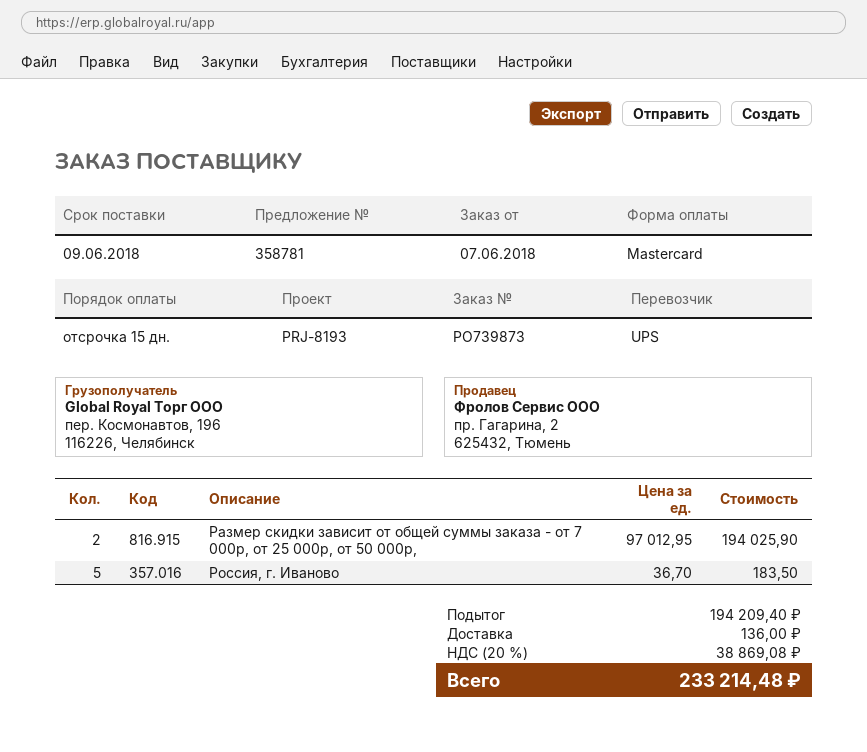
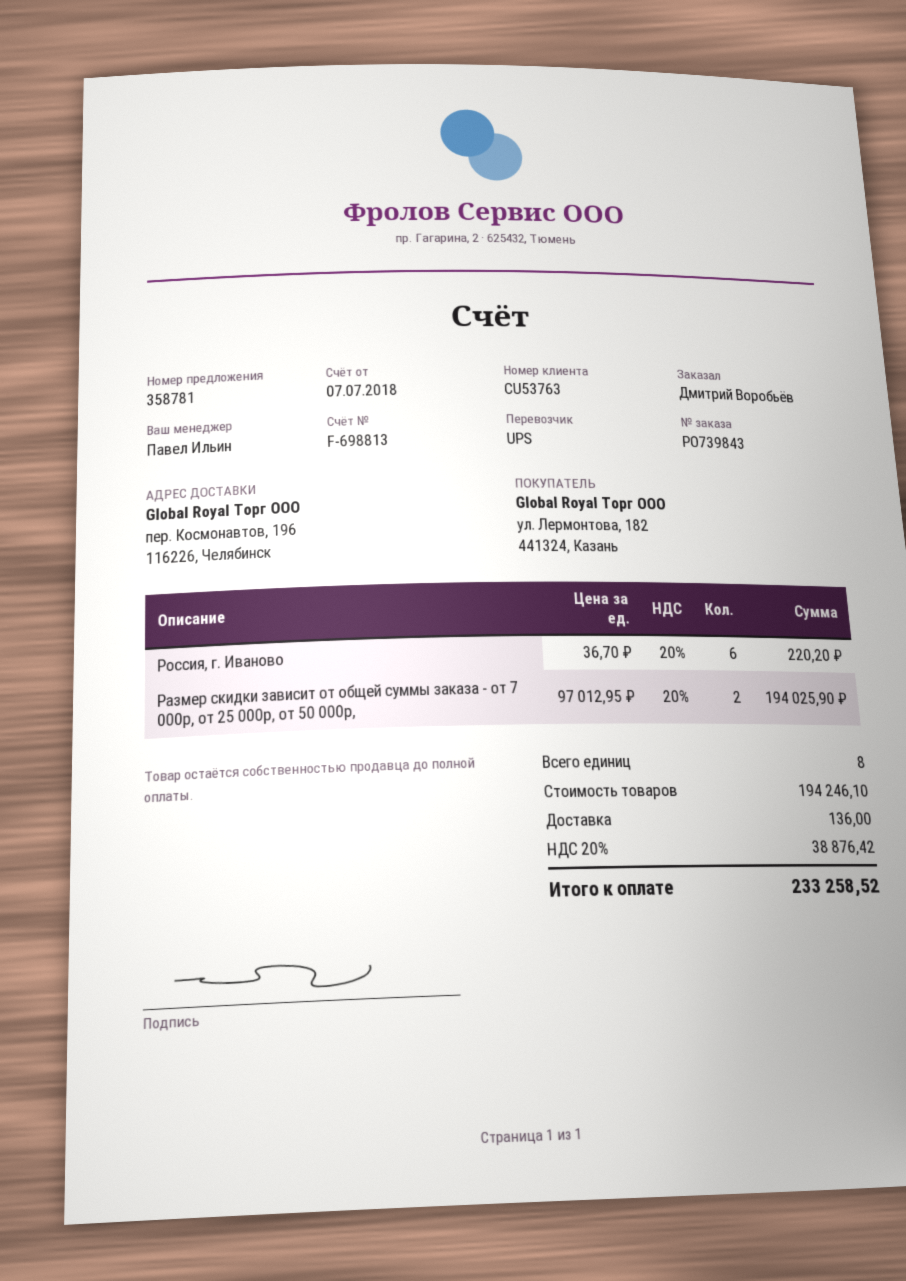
order number: PO739873 -> PO739843
Россия, г. Иваново: 5 x 36.70 = 183.50 -> 6 x 36.70 = 220.20
subtotal: 194209.40 -> 194246.10
tax: 20% = 38869.08 -> 20% = 38876.42
total: 233214.48 -> 233258.52

